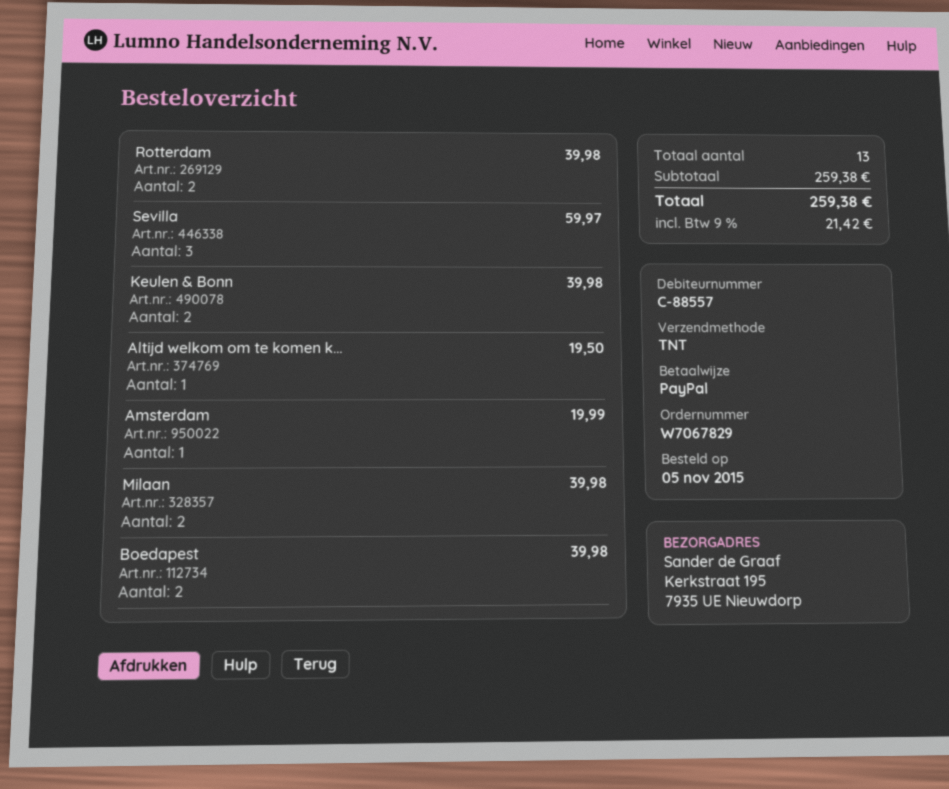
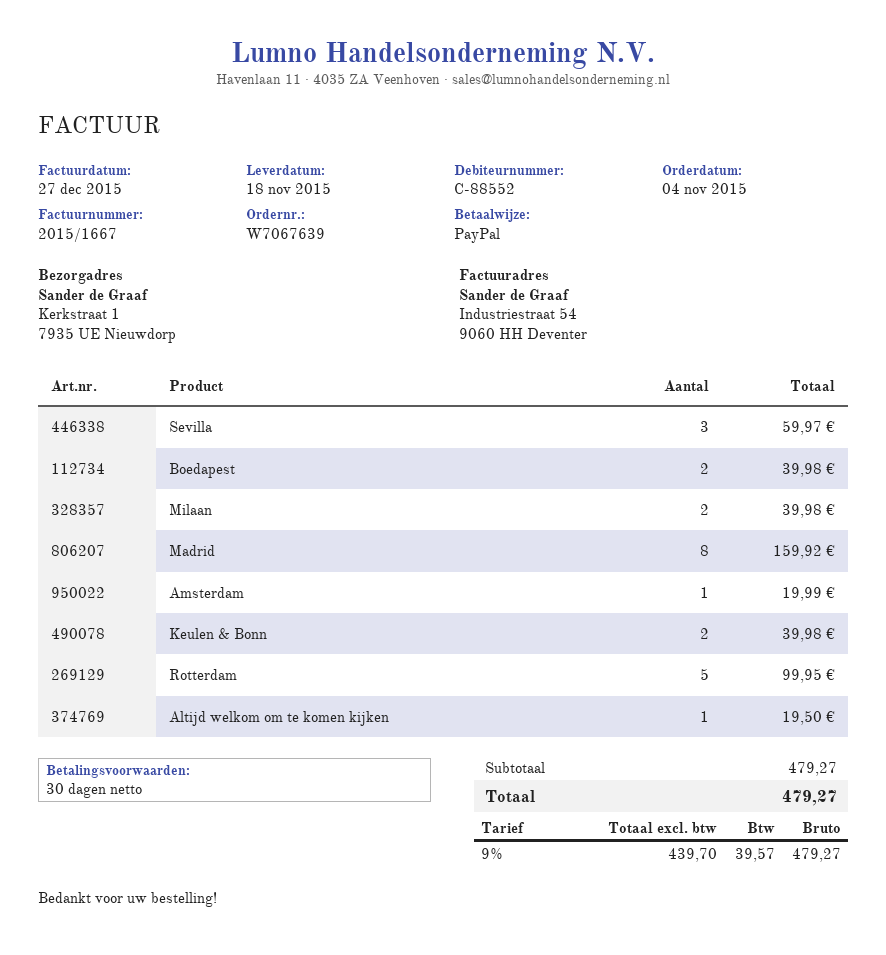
order number: W7067829 -> W7067639
order date: 2015-11-05 -> 2015-11-04
customer number: C-88557 -> C-88552
ship to: Kerkstraat 195, 7935 UE Nieuwdorp -> Kerkstraat 1, 7935 UE Nieuwdorp
Rotterdam: 2 for 39.98 -> 5 for 99.95
Madrid: none -> 8 for 159.92
subtotal: 259.38 -> 479.27
tax: 9% = 21.42 -> 9% = 39.57
total: 259.38 -> 479.27

